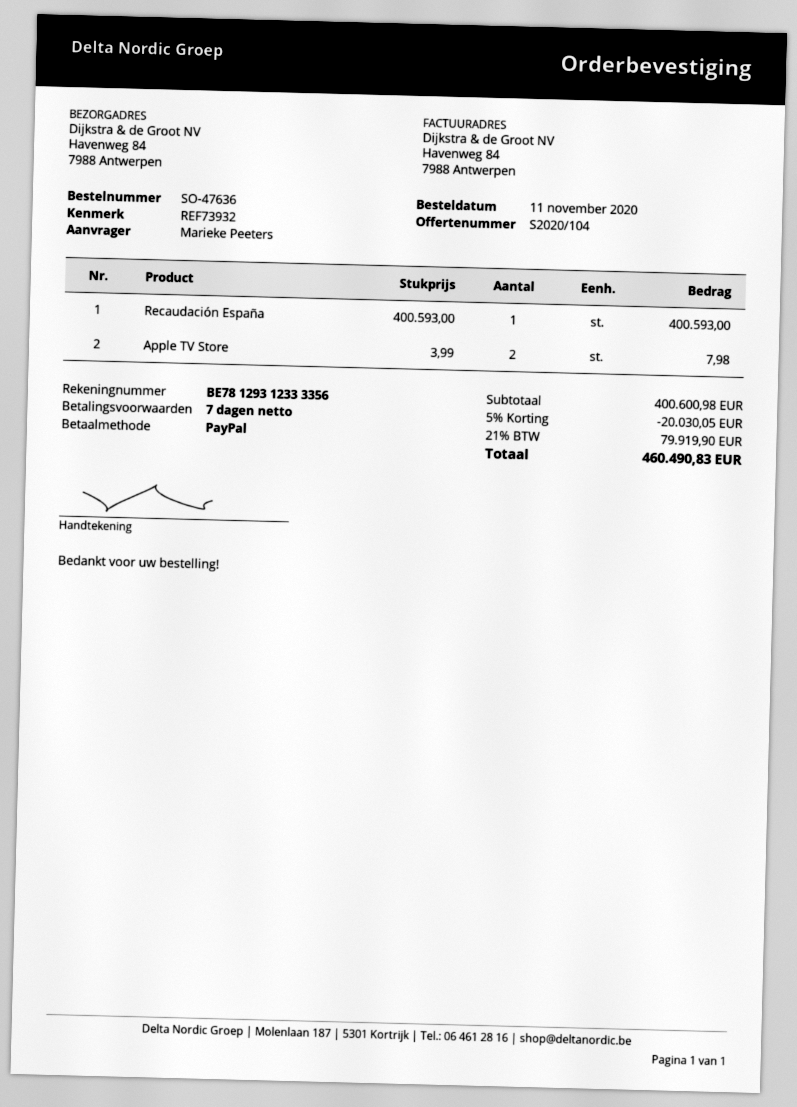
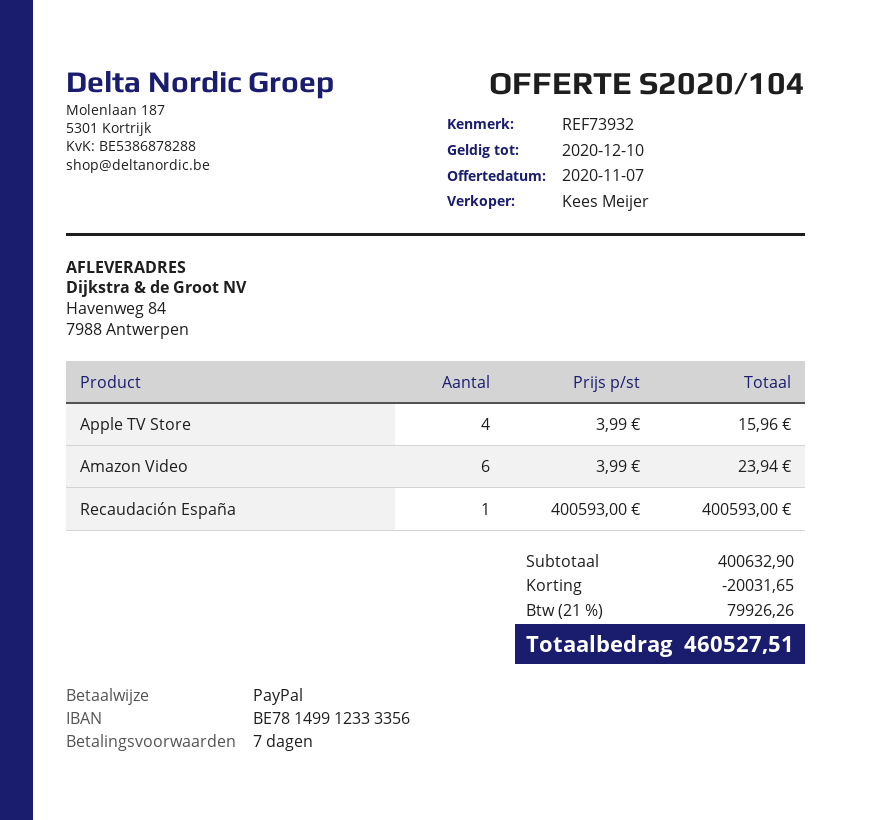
bank account: BE78129312333356 -> BE78149912333356
Apple TV Store: 2 x 3.99 = 7.98 -> 4 x 3.99 = 15.96
Amazon Video: none -> 6 x 3.99 = 23.94
subtotal: 400600.98 -> 400632.90
discount: 20030.05 -> 20031.65
tax: 21% = 79919.90 -> 21% = 79926.26
total: 460490.83 -> 460527.51

